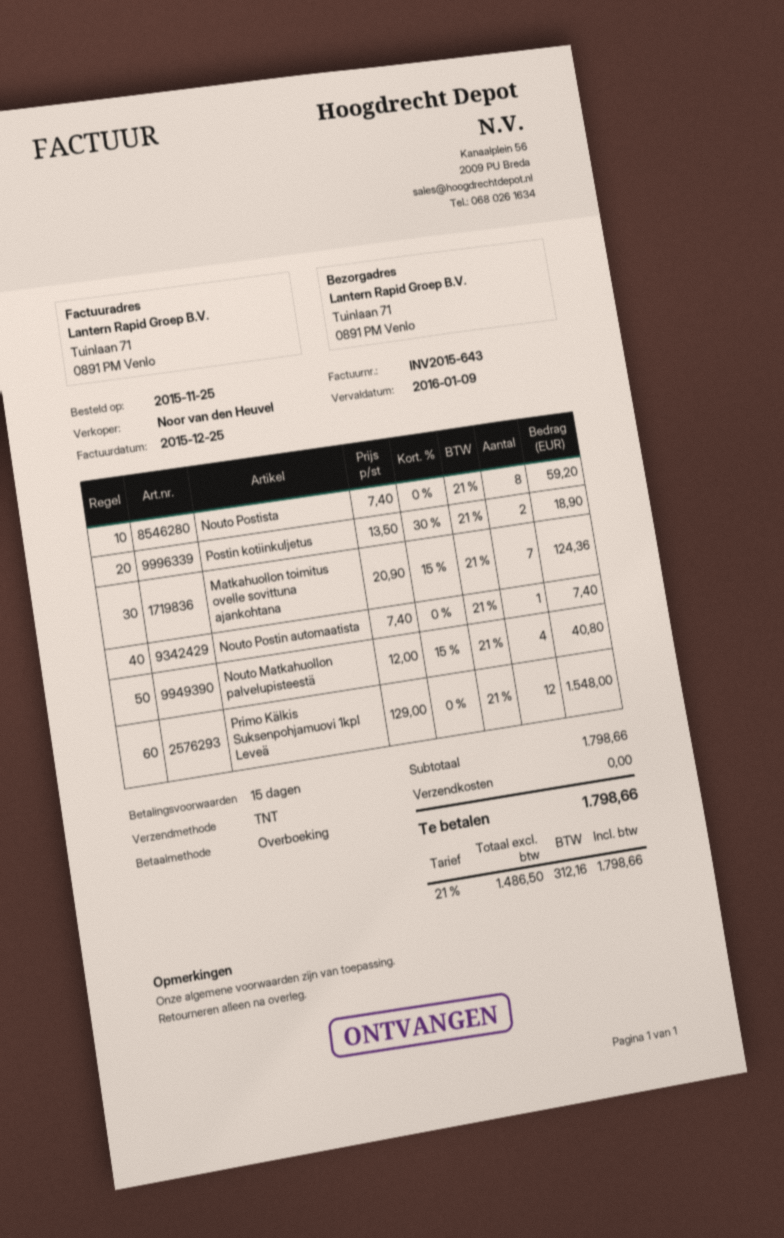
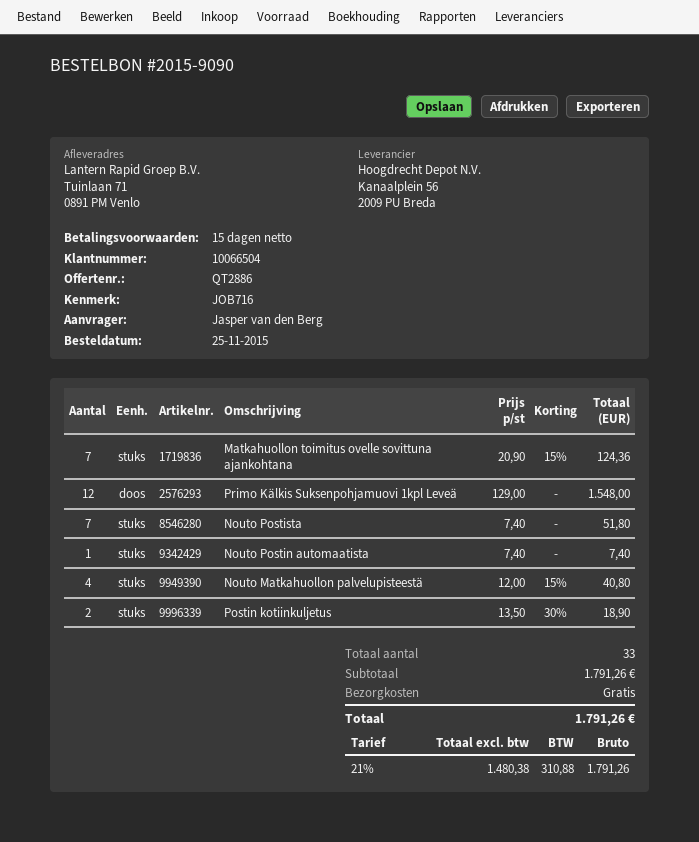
Nouto Postista: 8 x 7.40 = 59.20 -> 7 x 7.40 = 51.80
subtotal: 1798.66 -> 1791.26
net: 1486.50 -> 1480.38
tax: 21% = 312.16 -> 21% = 310.88
total: 1798.66 -> 1791.26

